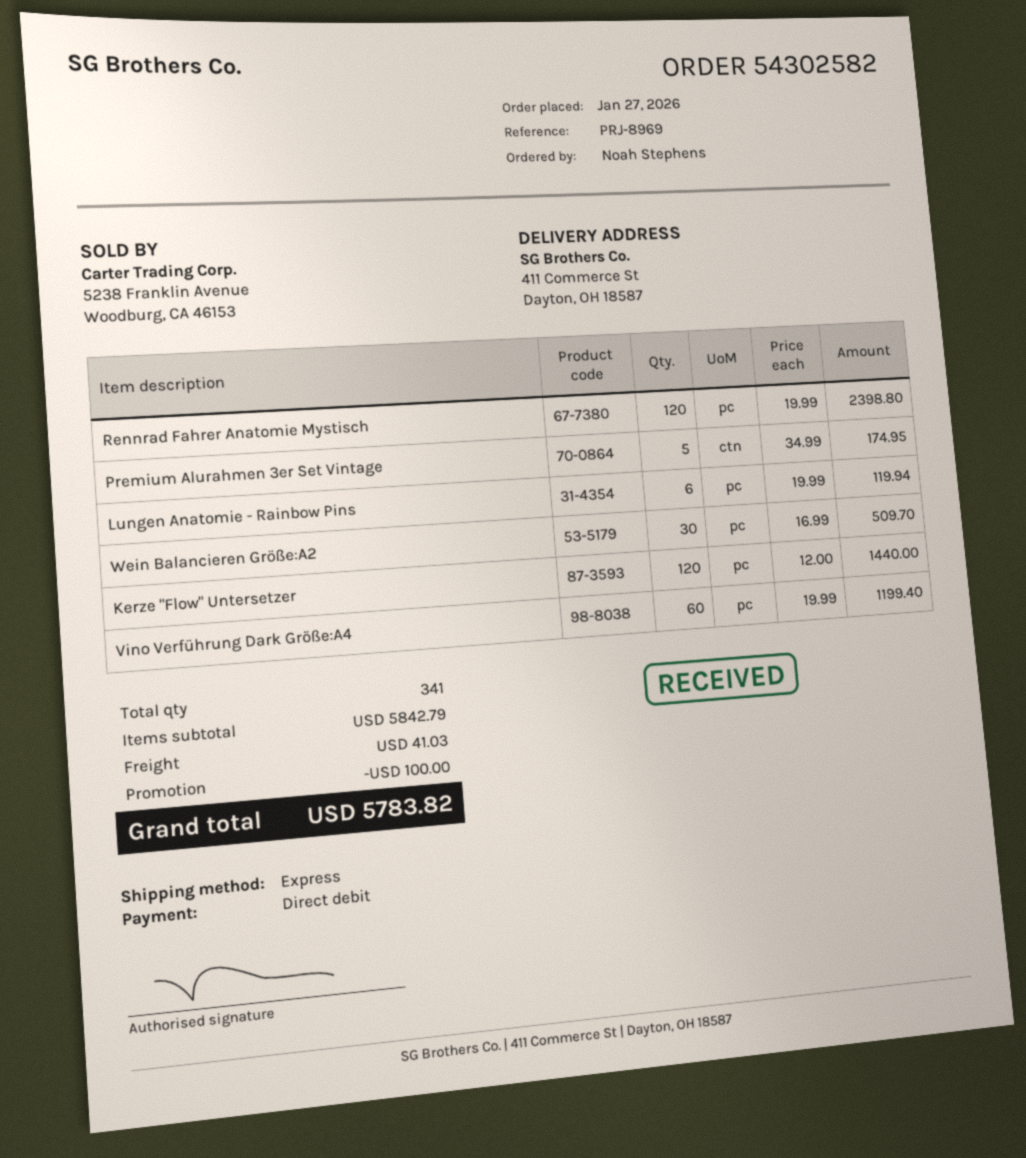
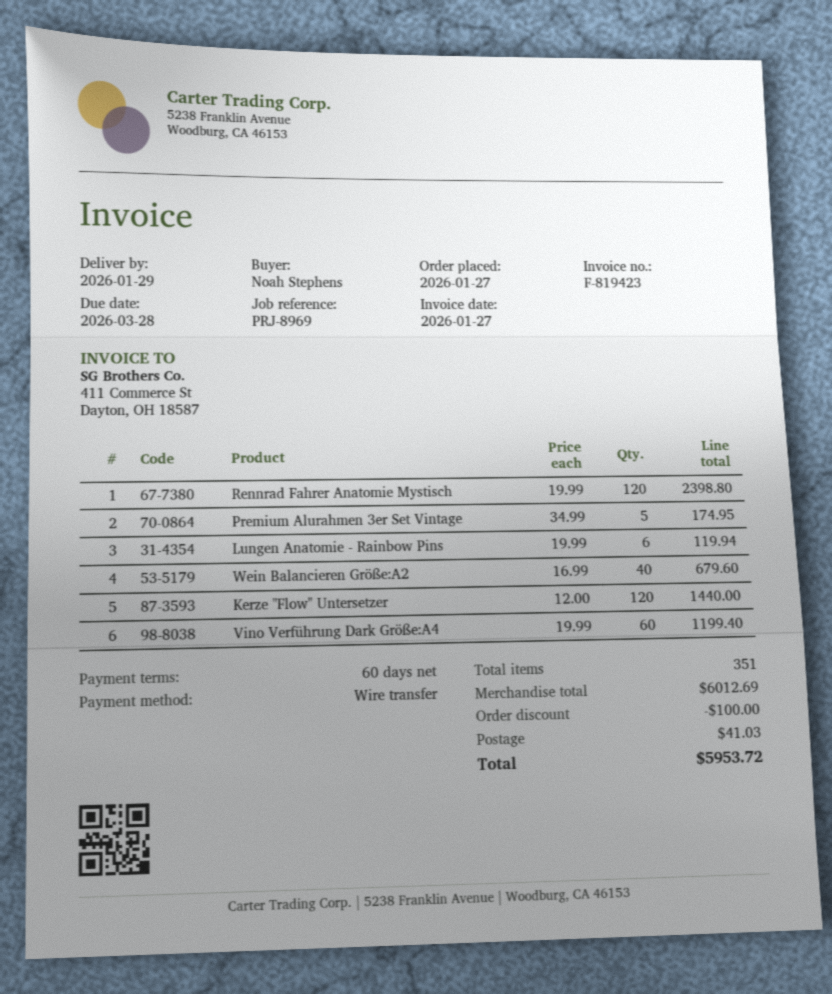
payment method: direct debit -> bank transfer
Wein Balancieren Größe:A2: 30 x 16.99 = 509.70 -> 40 x 16.99 = 679.60
total quantity: 341 -> 351
subtotal: 5842.79 -> 6012.69
total: 5783.82 -> 5953.72

